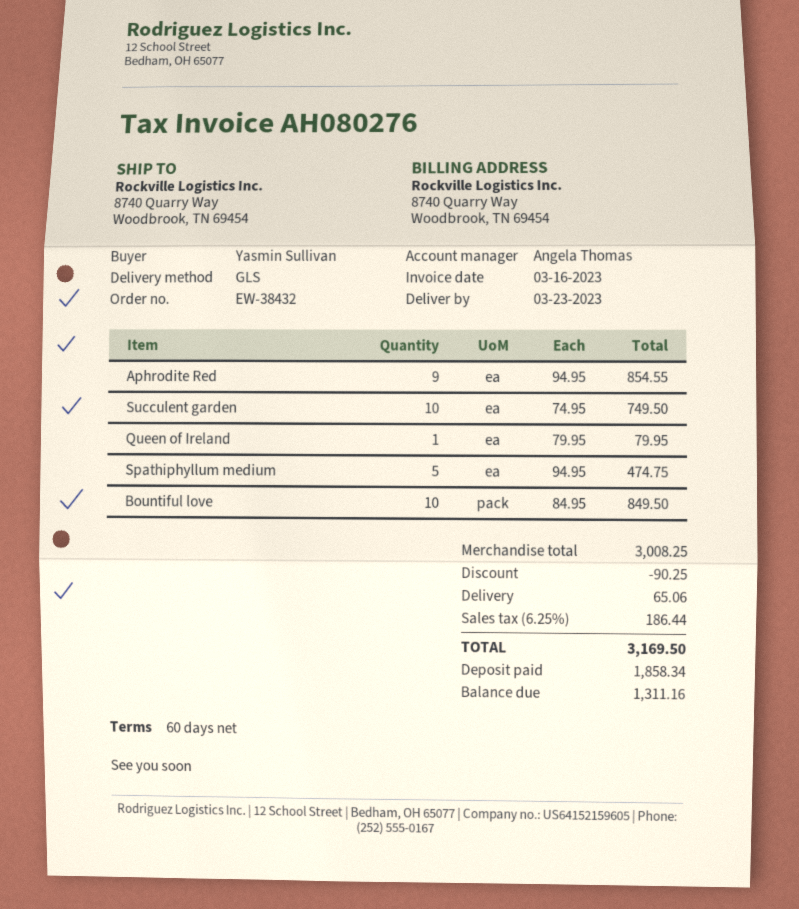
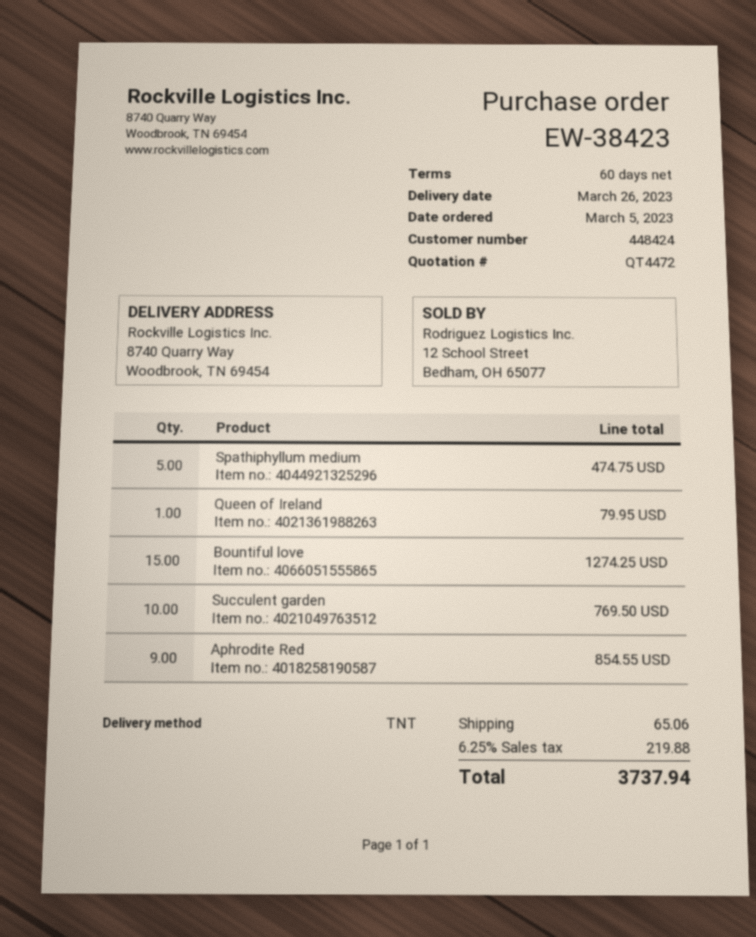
order number: EW-38432 -> EW-38423
delivery date: 2023-03-23 -> 2023-03-26
shipping method: GLS -> TNT
Succulent garden: 10 for 749.50 -> 10 for 769.50
Bountiful love: 10 for 849.50 -> 15 for 1274.25
discount: 90.25 -> none
tax: 6.25% = 186.44 -> 6.25% = 219.88
total: 3169.50 -> 3737.94

